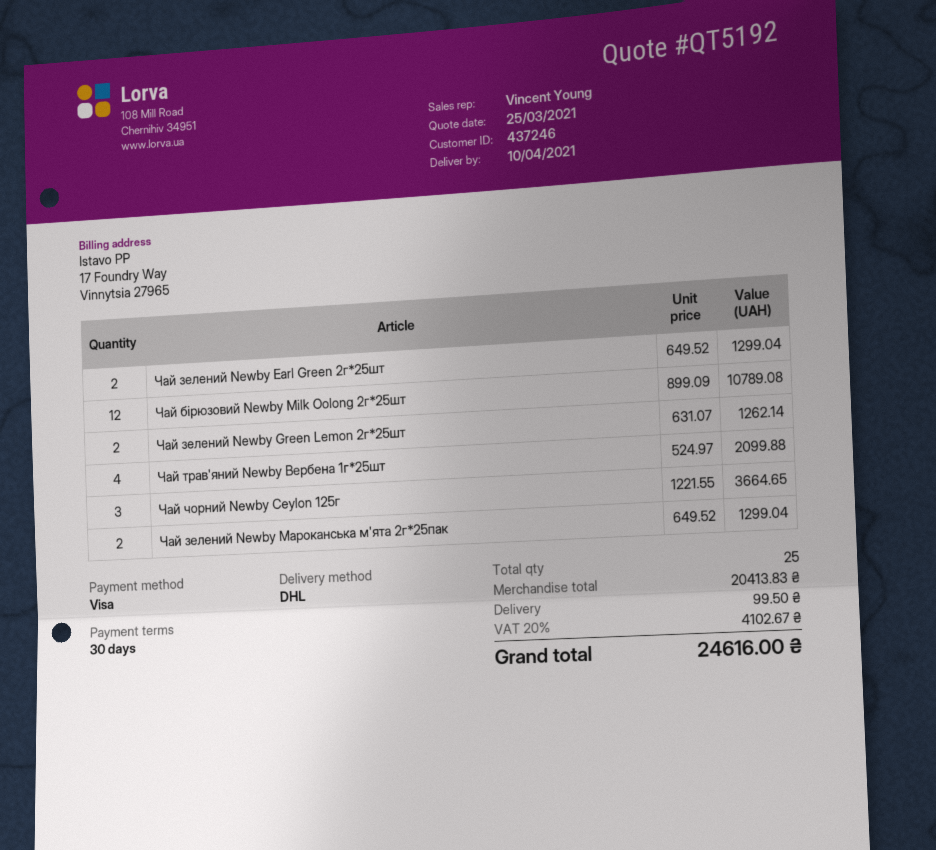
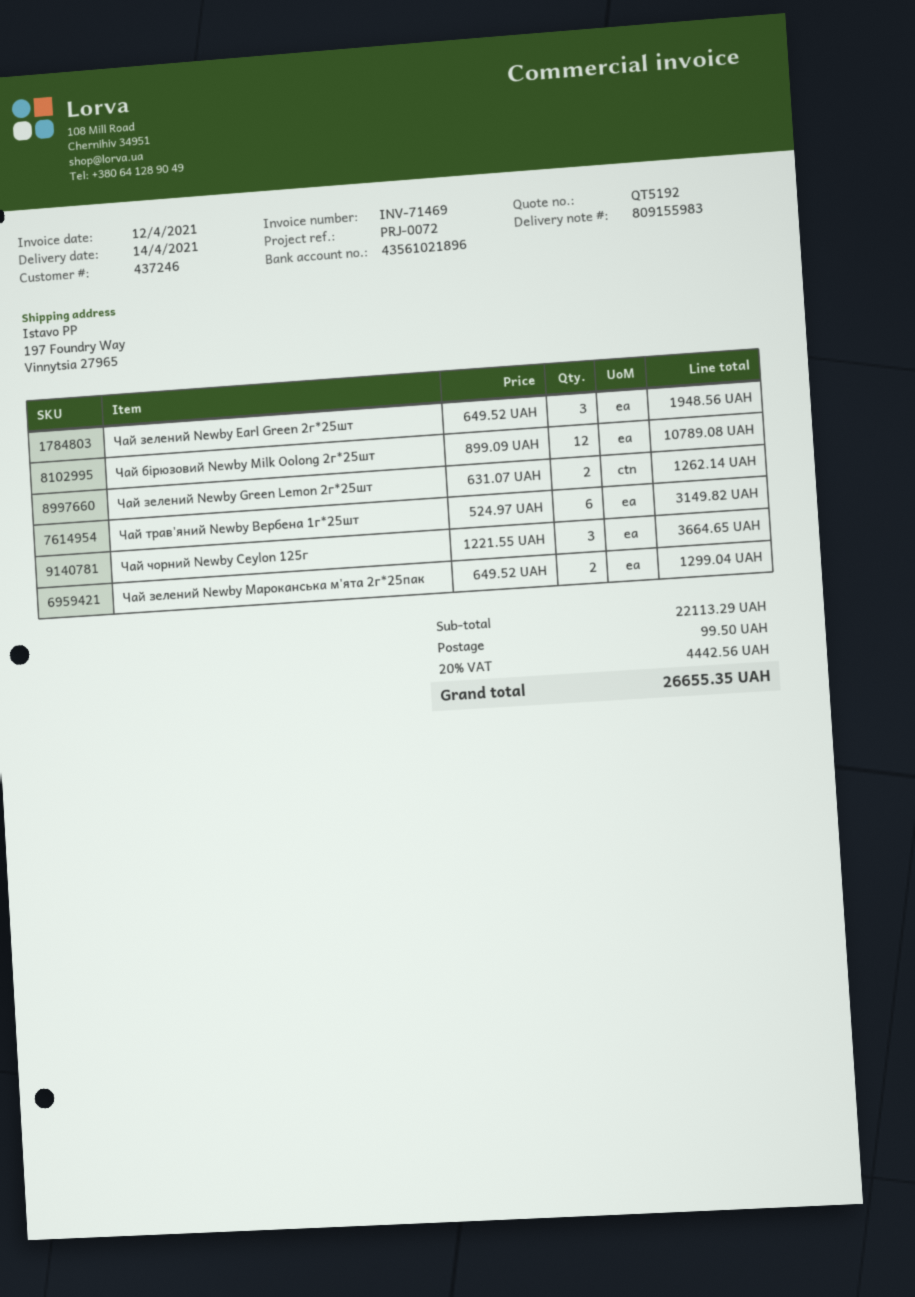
delivery date: 2021-04-10 -> 2021-04-14
Чай зелений Newby Earl Green 2г*25шт: 2 x 649.52 = 1299.04 -> 3 x 649.52 = 1948.56
Чай трав'яний Newby Вербена 1г*25шт: 4 x 524.97 = 2099.88 -> 6 x 524.97 = 3149.82
subtotal: 20413.83 -> 22113.29
tax: 20% = 4102.67 -> 20% = 4442.56
total: 24616.00 -> 26655.35

